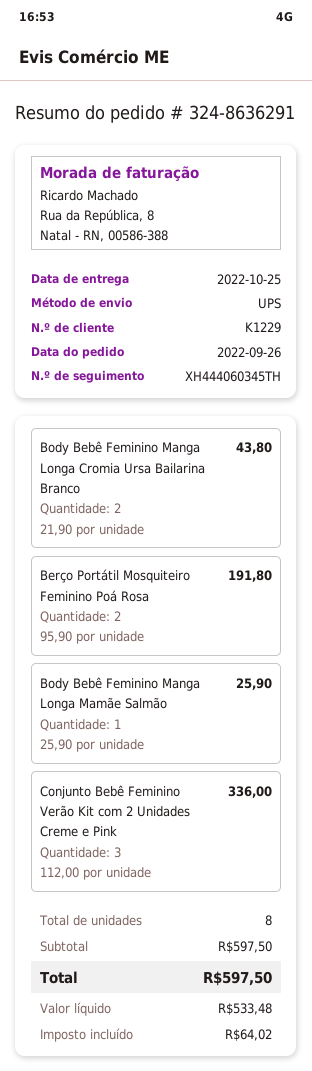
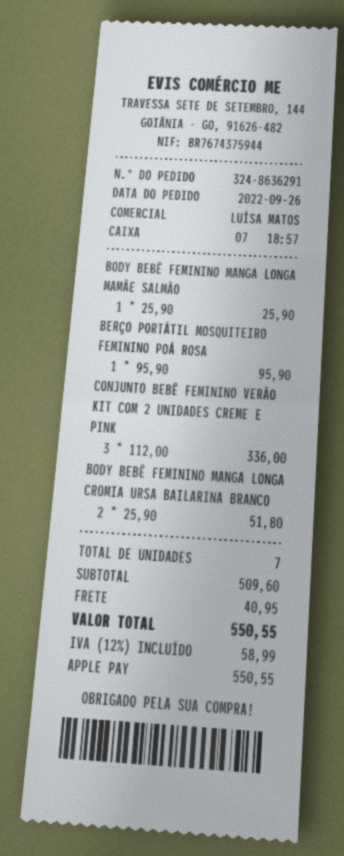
Body Bebê Feminino Manga Longa Cromia Ursa Bailarina Branco: 2 x 21.90 = 43.80 -> 2 x 25.90 = 51.80
Berço Portátil Mosquiteiro Feminino Poá Rosa: 2 x 95.90 = 191.80 -> 1 x 95.90 = 95.90
total quantity: 8 -> 7
subtotal: 597.50 -> 509.60
shipping: none -> 40.95
tax: 64.02 -> 58.99
total: 597.50 -> 550.55

